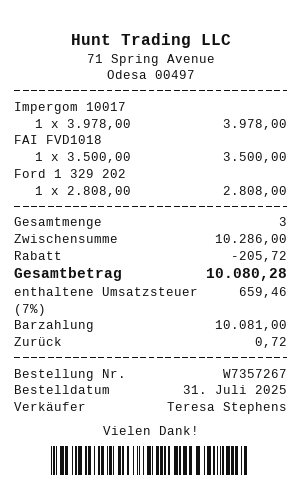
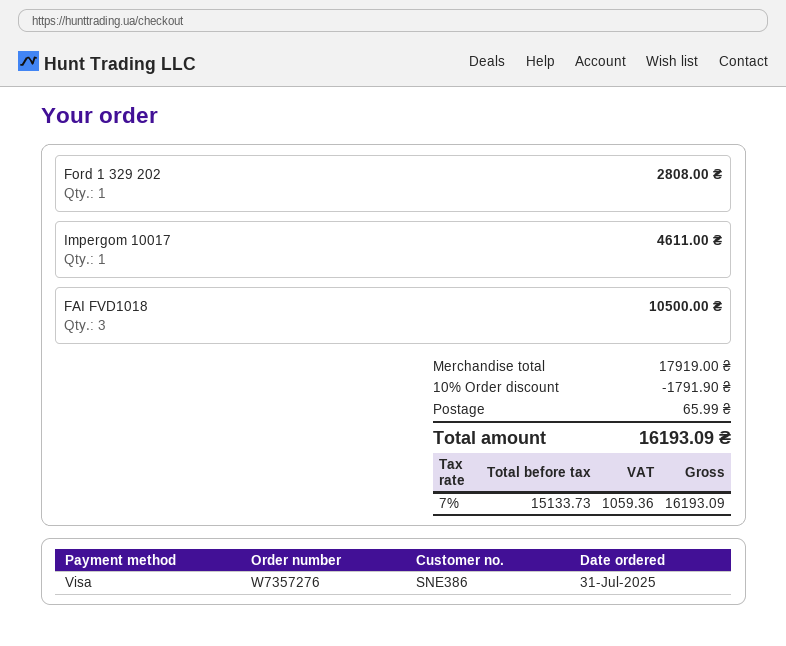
order number: W7357267 -> W7357276
payment method: cash -> Visa
Impergom 10017: 1 for 3978.00 -> 1 for 4611.00
FAI FVD1018: 1 for 3500.00 -> 3 for 10500.00
subtotal: 10286.00 -> 17919.00
discount: 205.72 -> 1791.90
shipping: none -> 65.99
tax: 7% = 659.46 -> 7% = 1059.36
total: 10080.28 -> 16193.09

